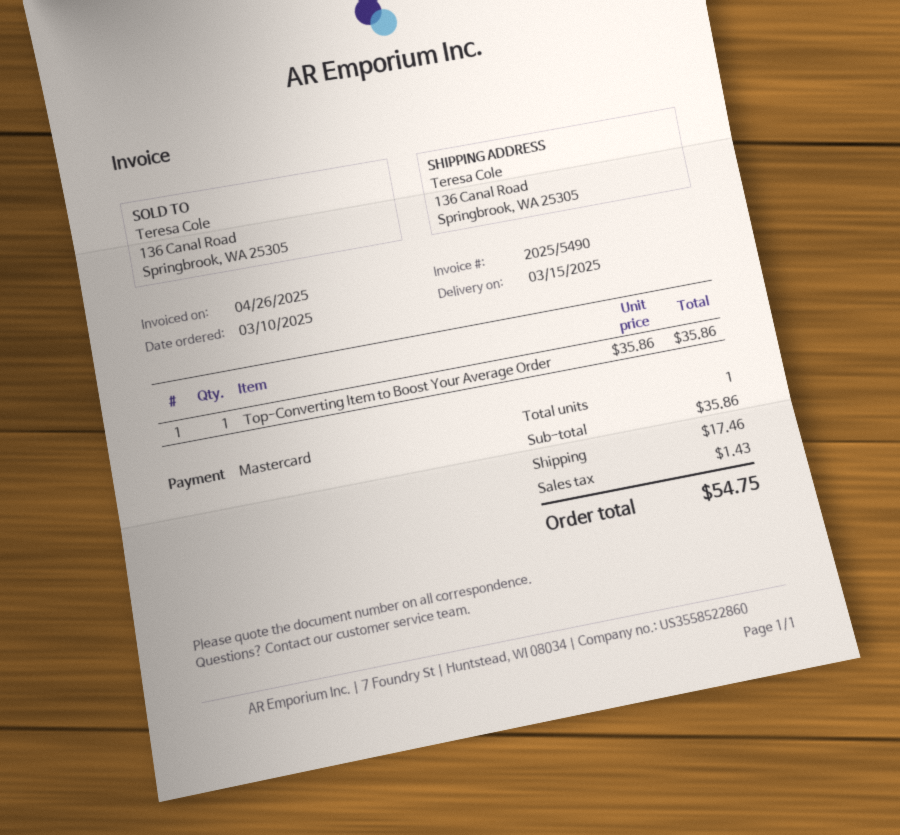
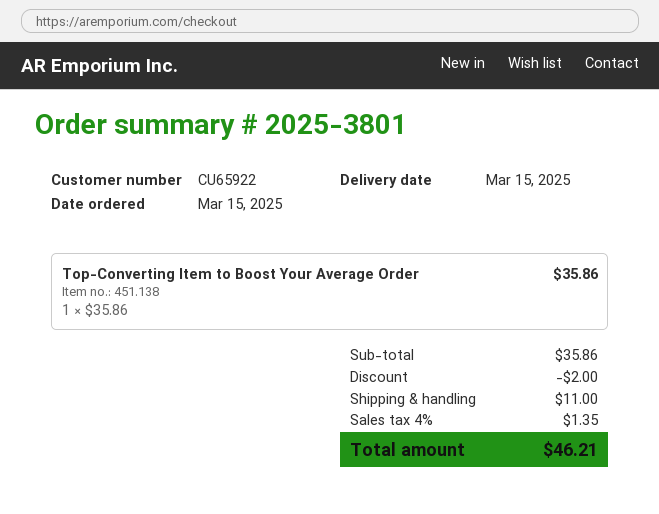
order date: 2025-03-10 -> 2025-03-15
discount: none -> 2.00
shipping: 17.46 -> 11.00
tax: 1.43 -> 1.35
total: 54.75 -> 46.21

